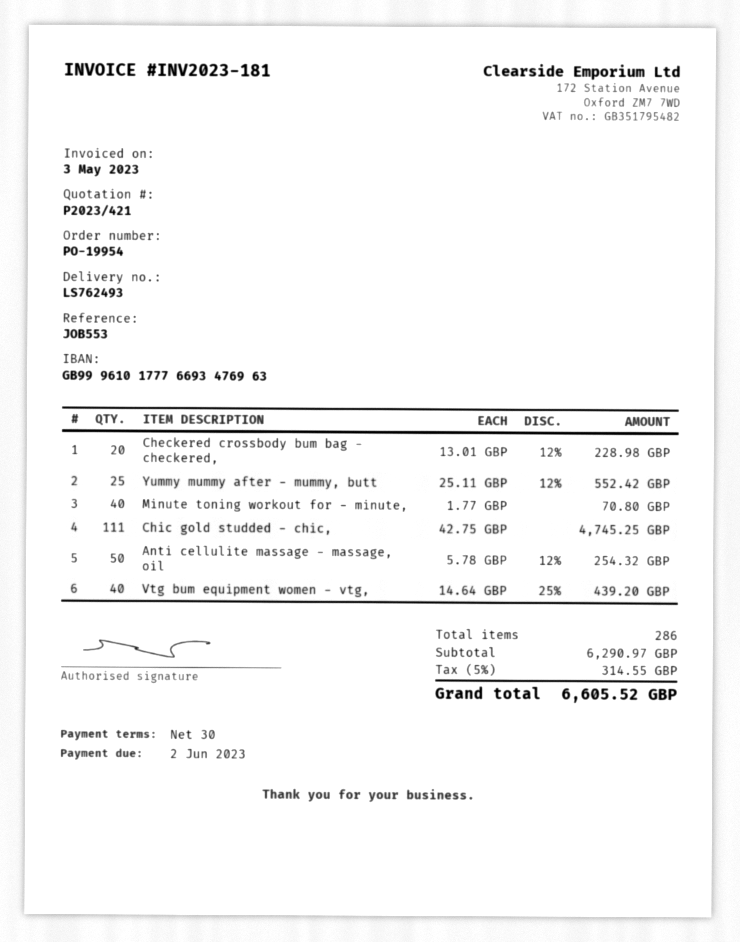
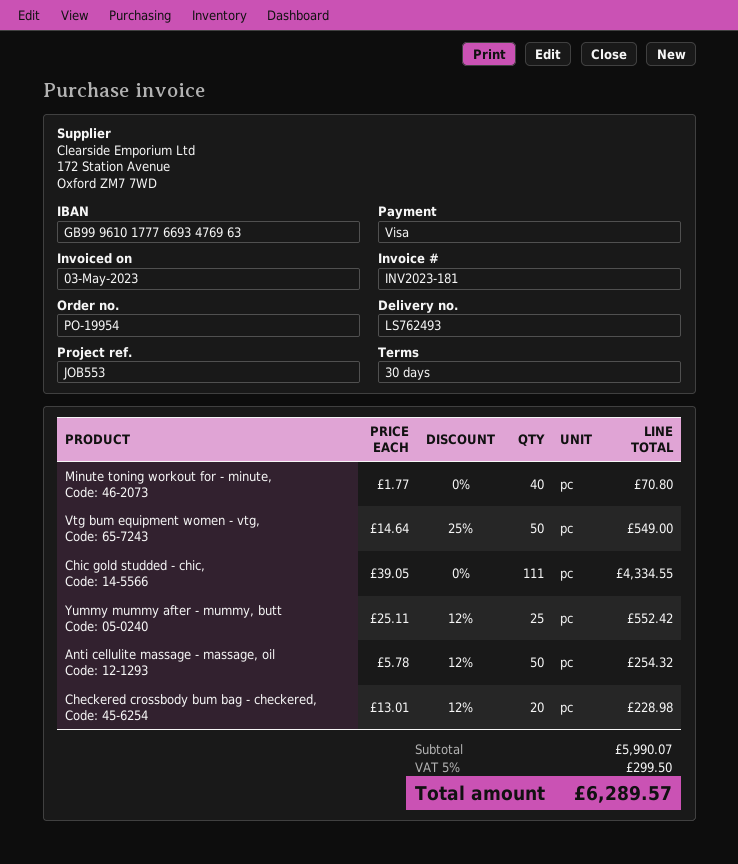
Chic gold studded - chic,: 111 x 42.75 = 4745.25 -> 111 x 39.05 = 4334.55
Vtg bum equipment women - vtg,: 40 x 14.64 - 25% = 439.20 -> 50 x 14.64 - 25% = 549.00
subtotal: 6290.97 -> 5990.07
tax: 5% = 314.55 -> 5% = 299.50
total: 6605.52 -> 6289.57

